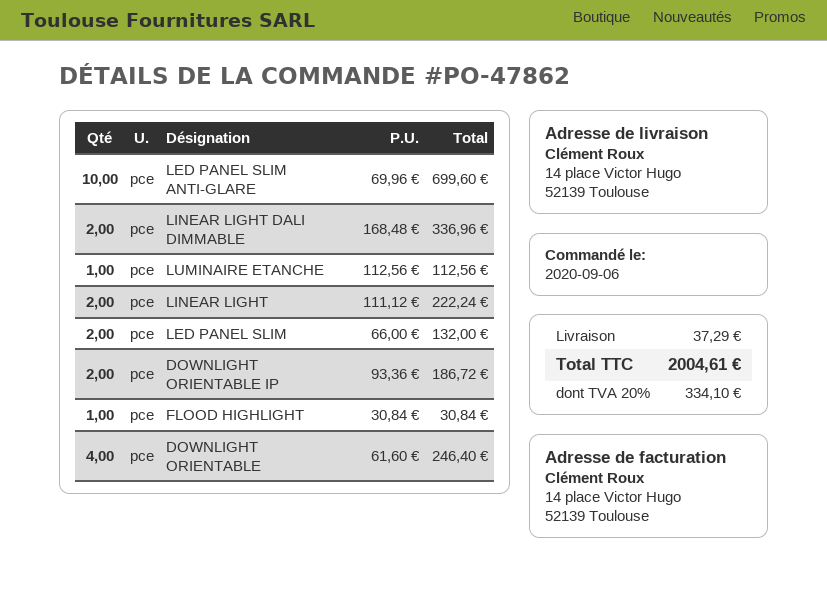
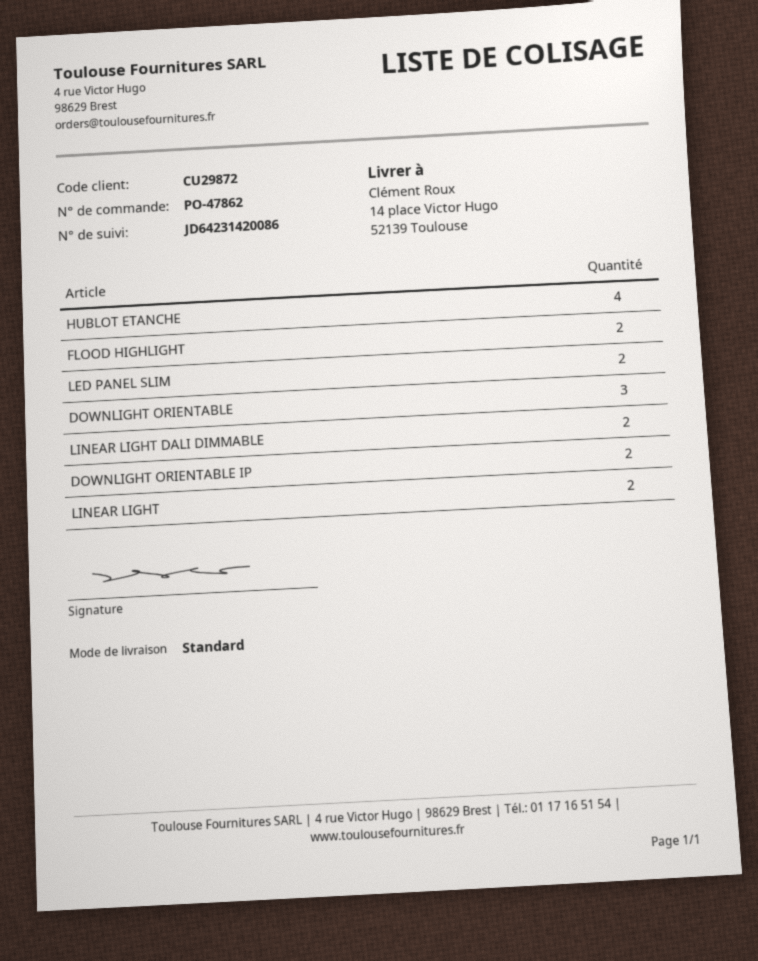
LED PANEL SLIM ANTI-GLARE: 10 -> none
LUMINAIRE ETANCHE: 1 -> none
FLOOD HIGHLIGHT: 1 -> 2
DOWNLIGHT ORIENTABLE: 4 -> 3
HUBLOT ETANCHE: none -> 4

